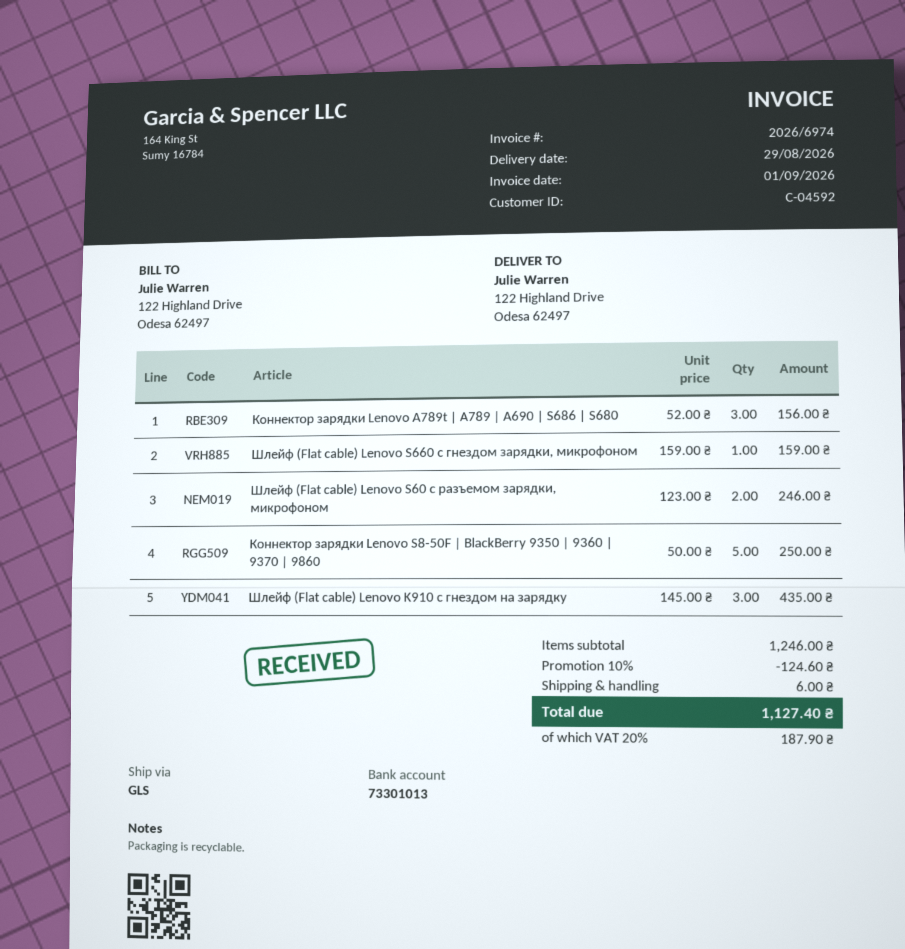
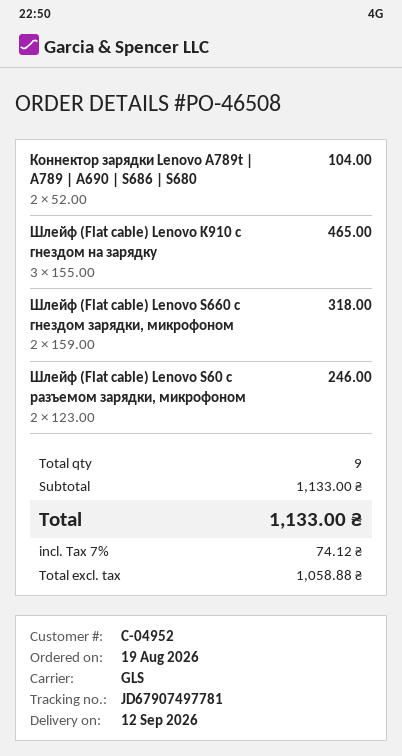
delivery date: 2026-08-29 -> 2026-09-12
customer number: C-04592 -> C-04952
Коннектор зарядки Lenovo A789t | A789 | A690 | S686 | S680: 3 x 52.00 = 156.00 -> 2 x 52.00 = 104.00
Шлейф (Flat cable) Lenovo S660 с гнездом зарядки, микрофоном: 1 x 159.00 = 159.00 -> 2 x 159.00 = 318.00
Коннектор зарядки Lenovo S8-50F | BlackBerry 9350 | 9360 | 9370 | 9860: 5 x 50.00 = 250.00 -> none
Шлейф (Flat cable) Lenovo K910 с гнездом на зарядку: 3 x 145.00 = 435.00 -> 3 x 155.00 = 465.00
subtotal: 1246.00 -> 1133.00
discount: 10% = 124.60 -> none
shipping: 6.00 -> none
tax: 20% = 187.90 -> 7% = 74.12
total: 1127.40 -> 1133.00

